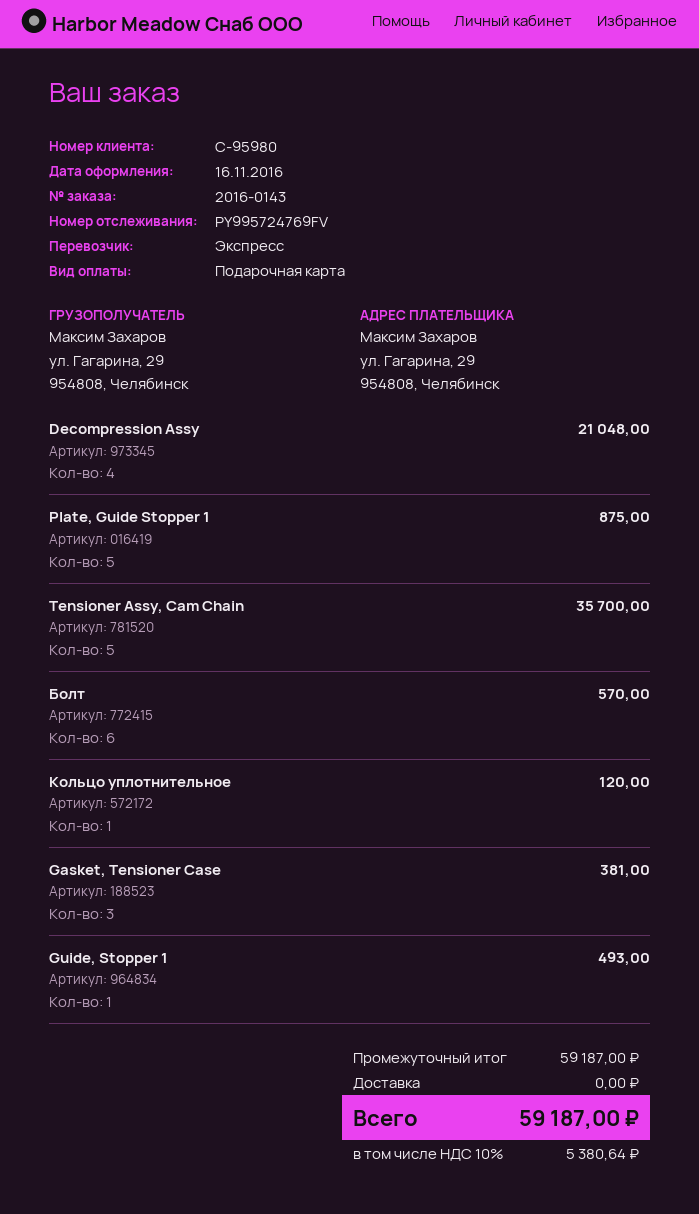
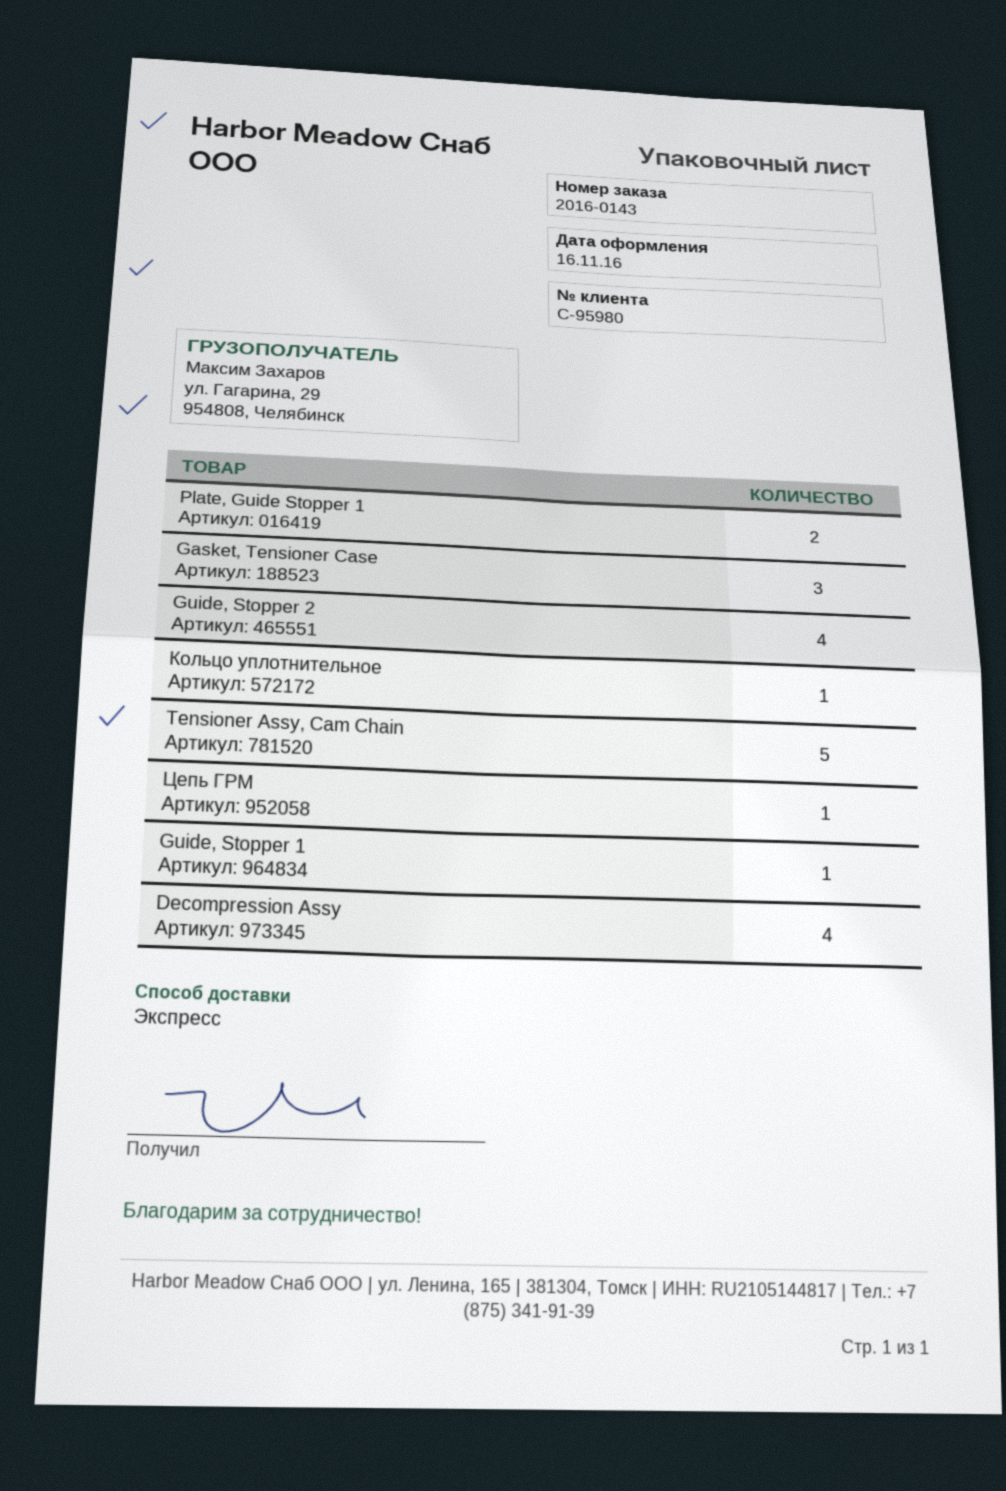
Plate, Guide Stopper 1: 5 -> 2
Болт: 6 -> none
Guide, Stopper 2: none -> 4
Цепь ГРМ: none -> 1

